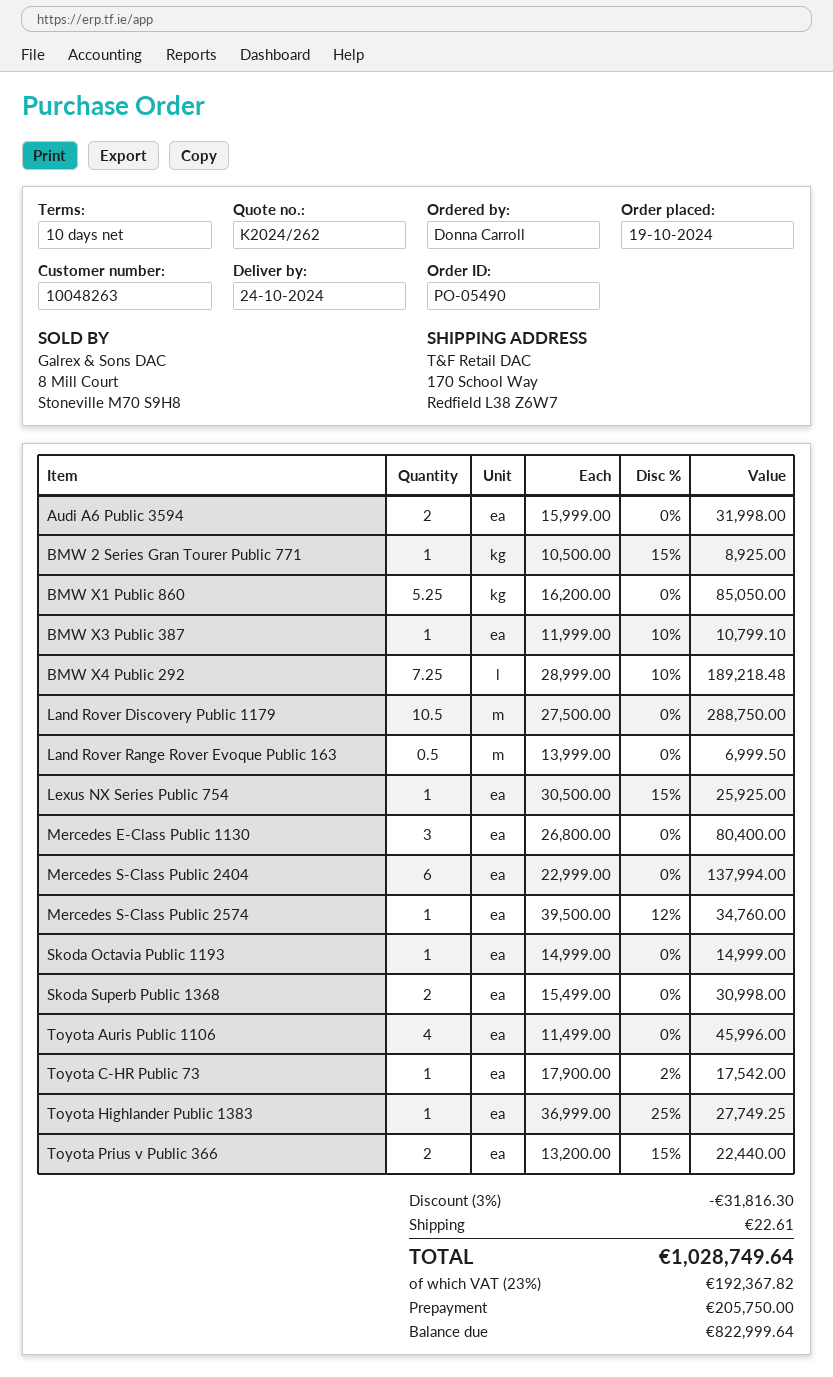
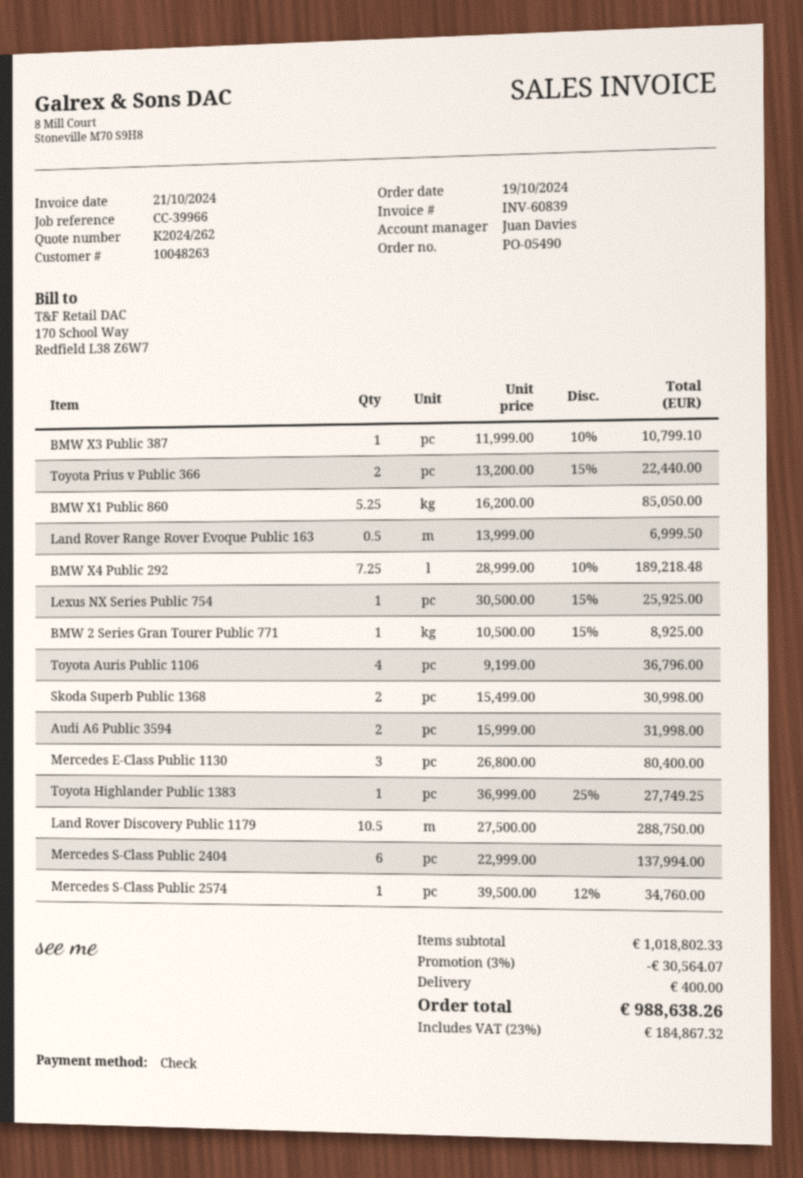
Skoda Octavia Public 1193: 1 x 14999.00 = 14999.00 -> none
Toyota Auris Public 1106: 4 x 11499.00 = 45996.00 -> 4 x 9199.00 = 36796.00
Toyota C-HR Public 73: 1 x 17900.00 - 2% = 17542.00 -> none
discount: 3% = 31816.30 -> 3% = 30564.07
shipping: 22.61 -> 400.00
tax: 23% = 192367.82 -> 23% = 184867.32
total: 1028749.64 -> 988638.26

